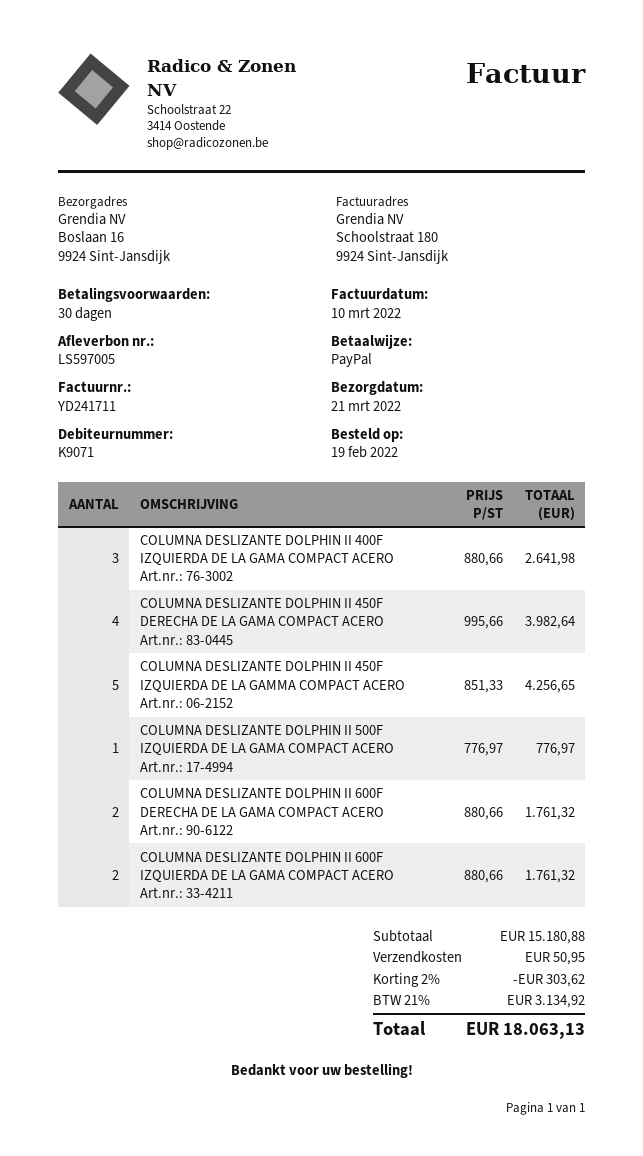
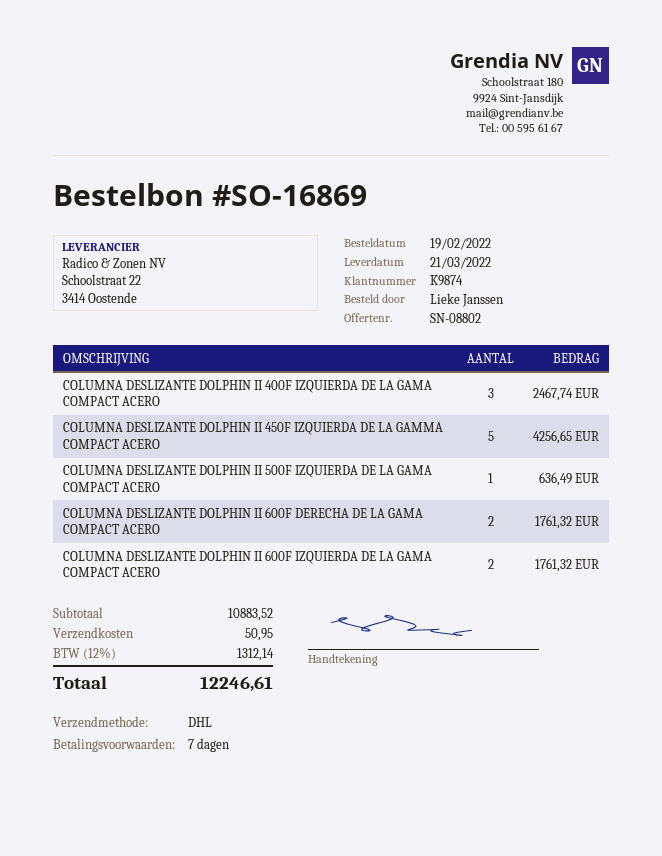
payment terms: 30 days -> 7 days
customer number: K9071 -> K9874
COLUMNA DESLIZANTE DOLPHIN II 400F IZQUIERDA DE LA GAMA COMPACT ACERO: 3 for 2641.98 -> 3 for 2467.74
COLUMNA DESLIZANTE DOLPHIN II 450F DERECHA DE LA GAMA COMPACT ACERO: 4 for 3982.64 -> none
COLUMNA DESLIZANTE DOLPHIN II 500F IZQUIERDA DE LA GAMA COMPACT ACERO: 1 for 776.97 -> 1 for 636.49
subtotal: 15180.88 -> 10883.52
discount: 2% = 303.62 -> none
tax: 21% = 3134.92 -> 12% = 1312.14
total: 18063.13 -> 12246.61

